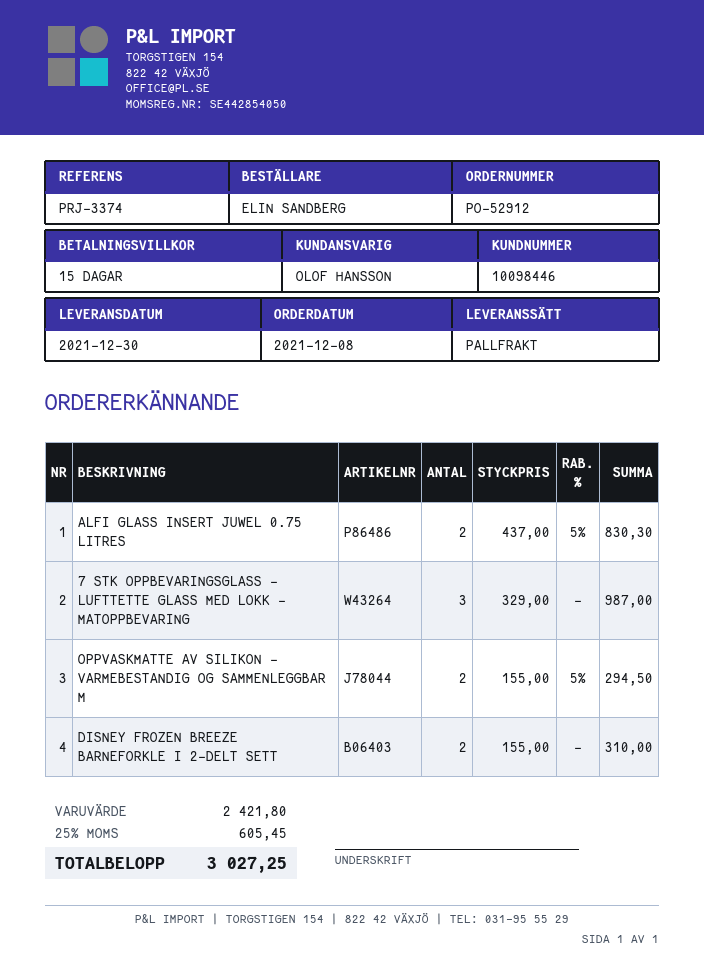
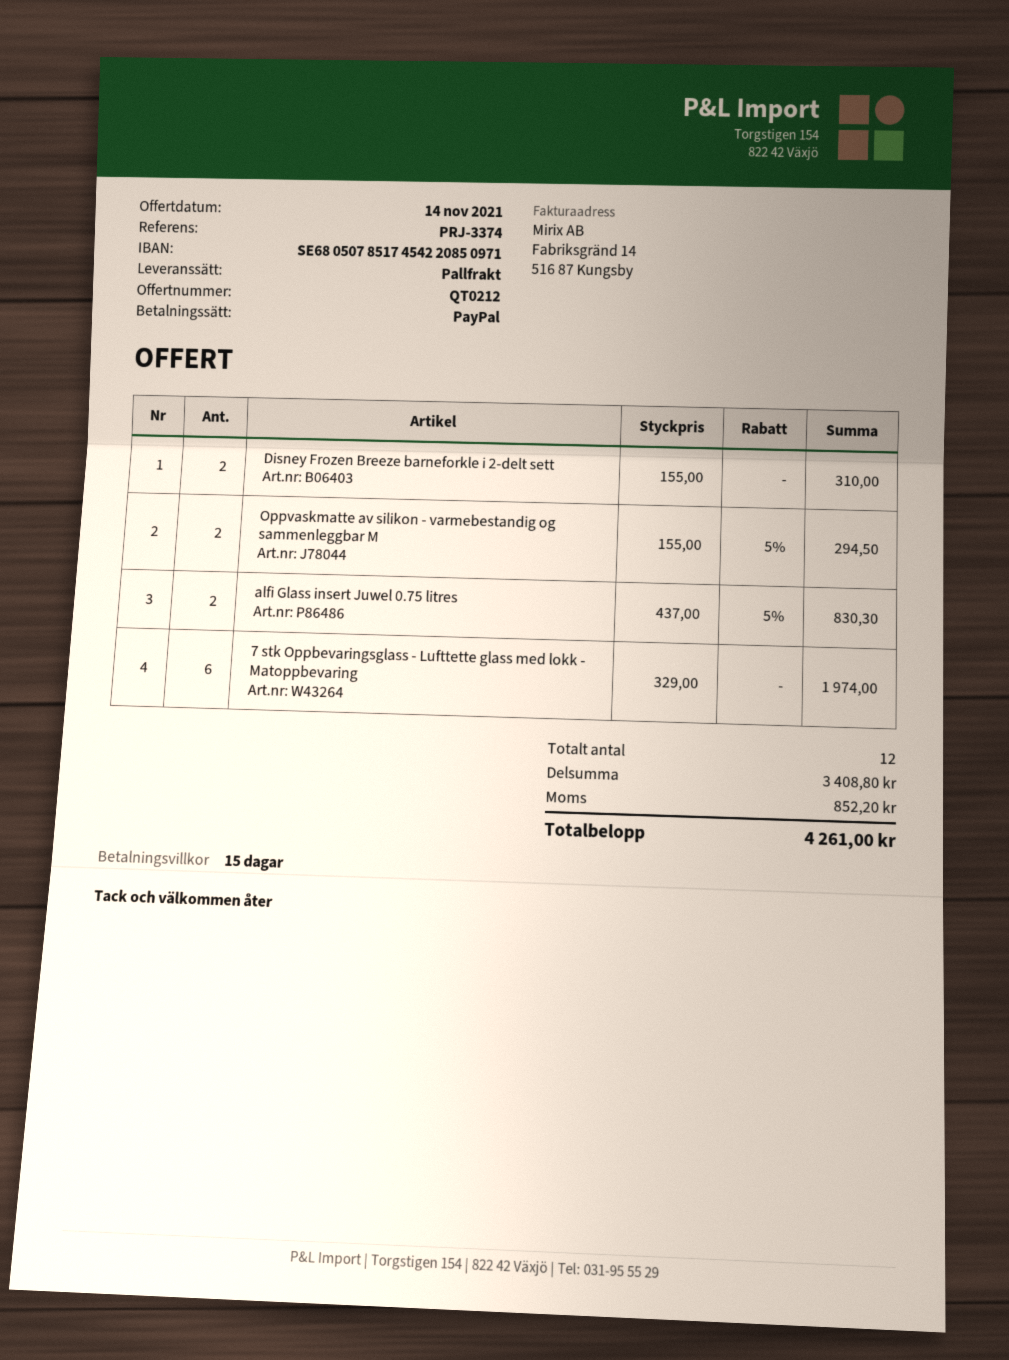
7 STK OPPBEVARINGSGLASS - LUFTTETTE GLASS MED LOKK - MATOPPBEVARING: 3 x 329.00 = 987.00 -> 6 x 329.00 = 1974.00
subtotal: 2421.80 -> 3408.80
tax: 605.45 -> 852.20
total: 3027.25 -> 4261.00

